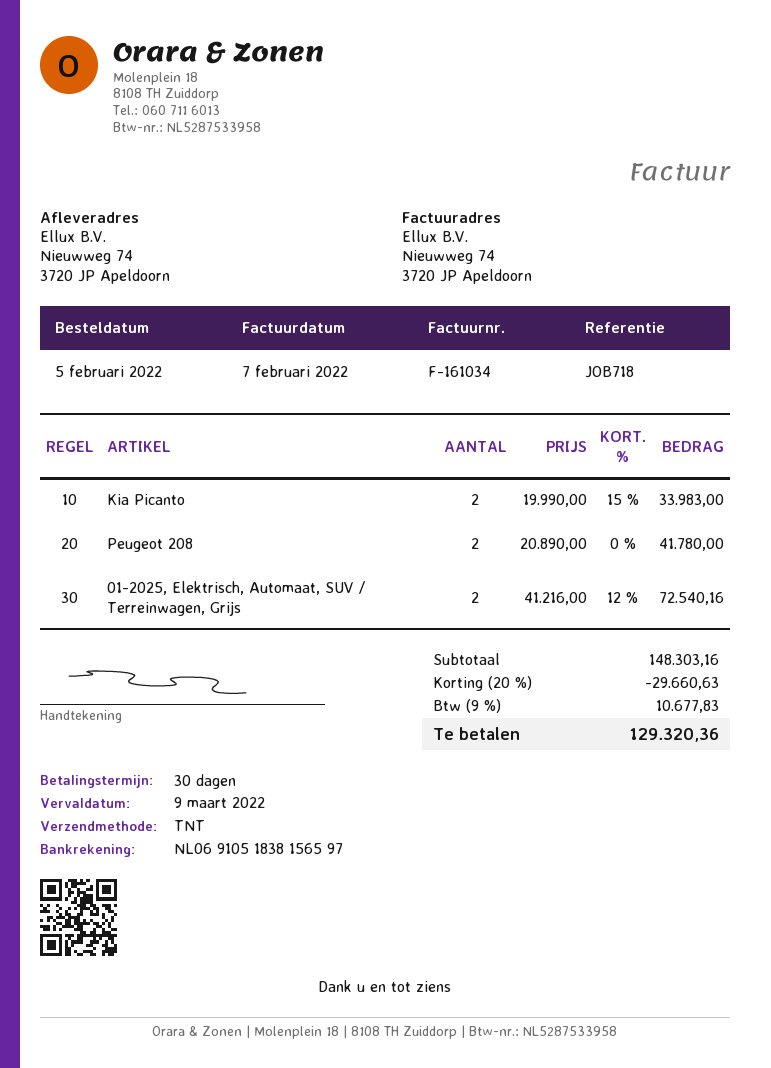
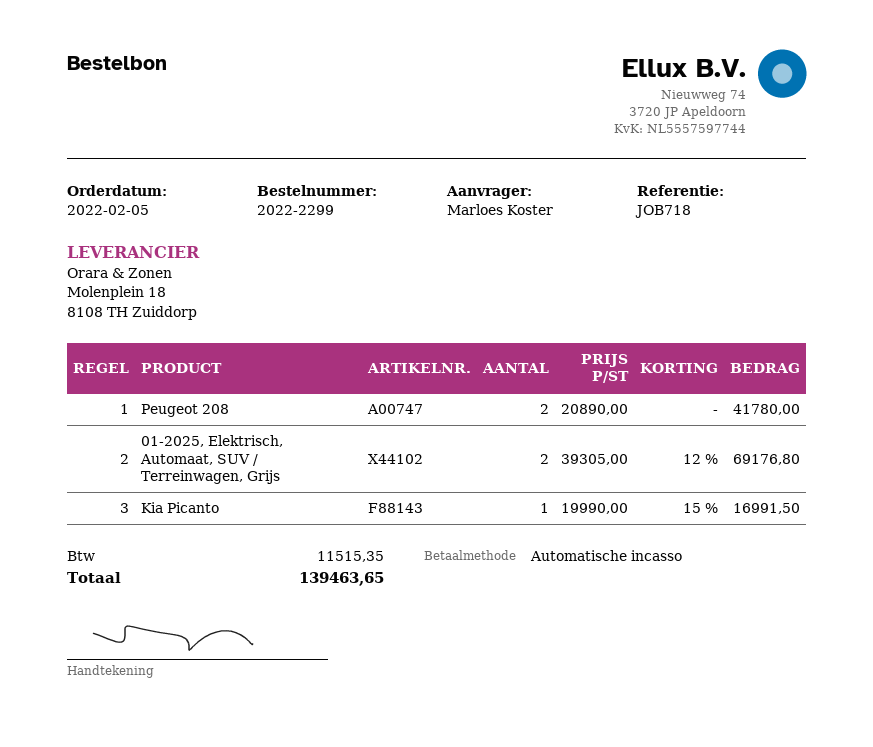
Kia Picanto: 2 x 19990.00 - 15% = 33983.00 -> 1 x 19990.00 - 15% = 16991.50
01-2025, Elektrisch, Automaat, SUV / Terreinwagen, Grijs: 2 x 41216.00 - 12% = 72540.16 -> 2 x 39305.00 - 12% = 69176.80
discount: 20% = 29660.63 -> none
tax: 10677.83 -> 11515.35
total: 129320.36 -> 139463.65

